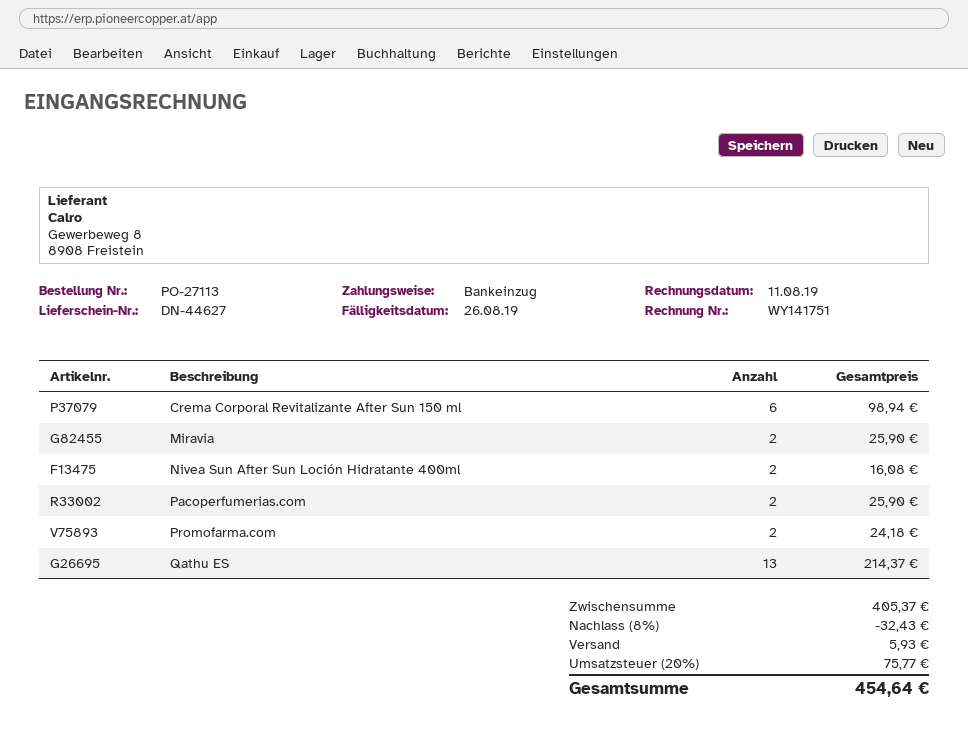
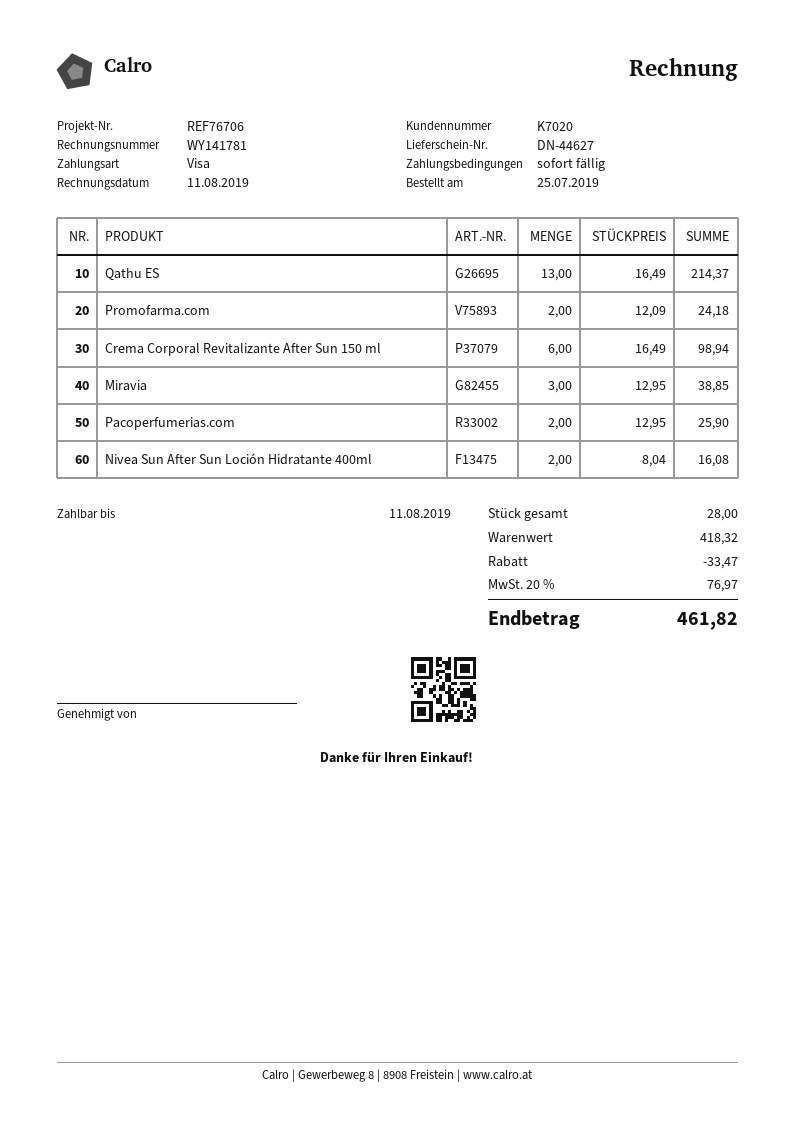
invoice number: WY141751 -> WY141781
due date: 2019-08-26 -> 2019-08-11
payment method: direct debit -> Visa
Miravia: 2 for 25.90 -> 3 for 38.85
subtotal: 405.37 -> 418.32
discount: 32.43 -> 33.47
shipping: 5.93 -> none
tax: 20% = 75.77 -> 20% = 76.97
total: 454.64 -> 461.82

